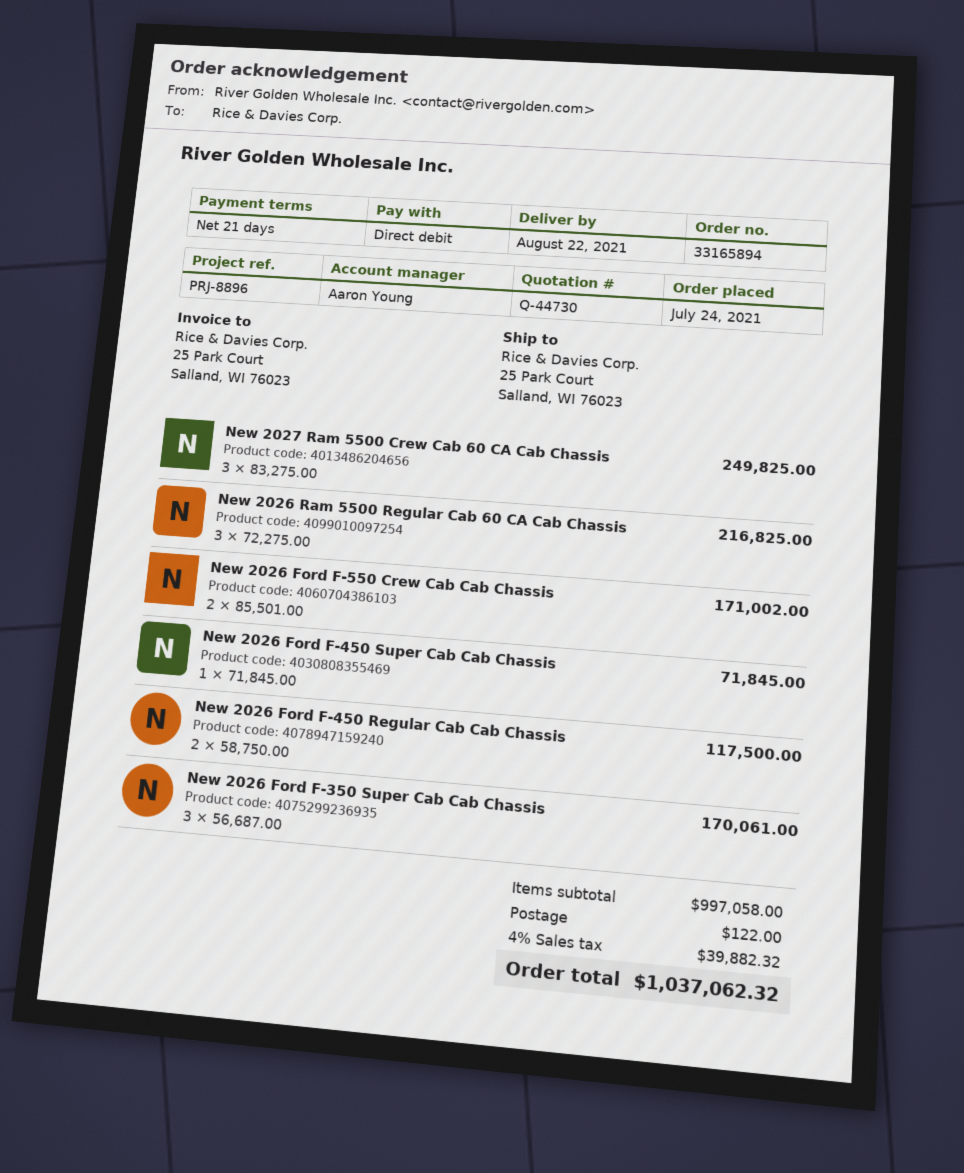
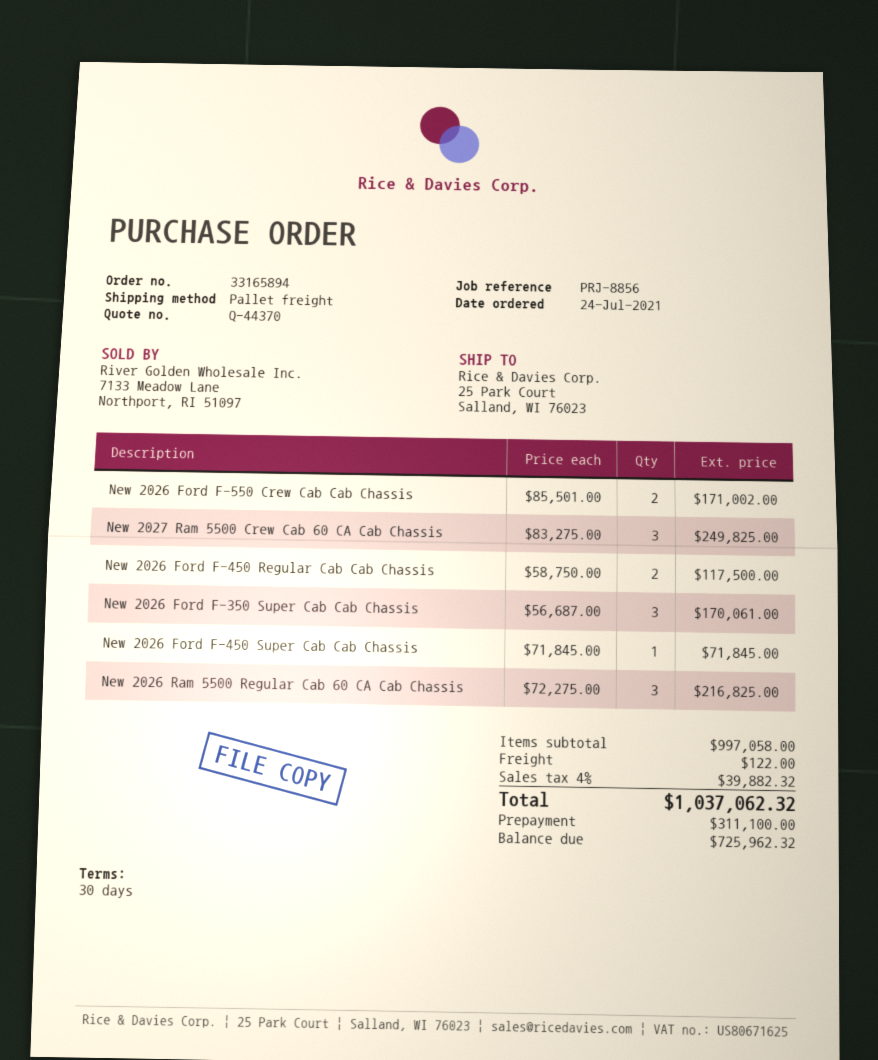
quote number: Q-44730 -> Q-44370
payment terms: 21 days -> 30 days
reference: PRJ-8896 -> PRJ-8856

